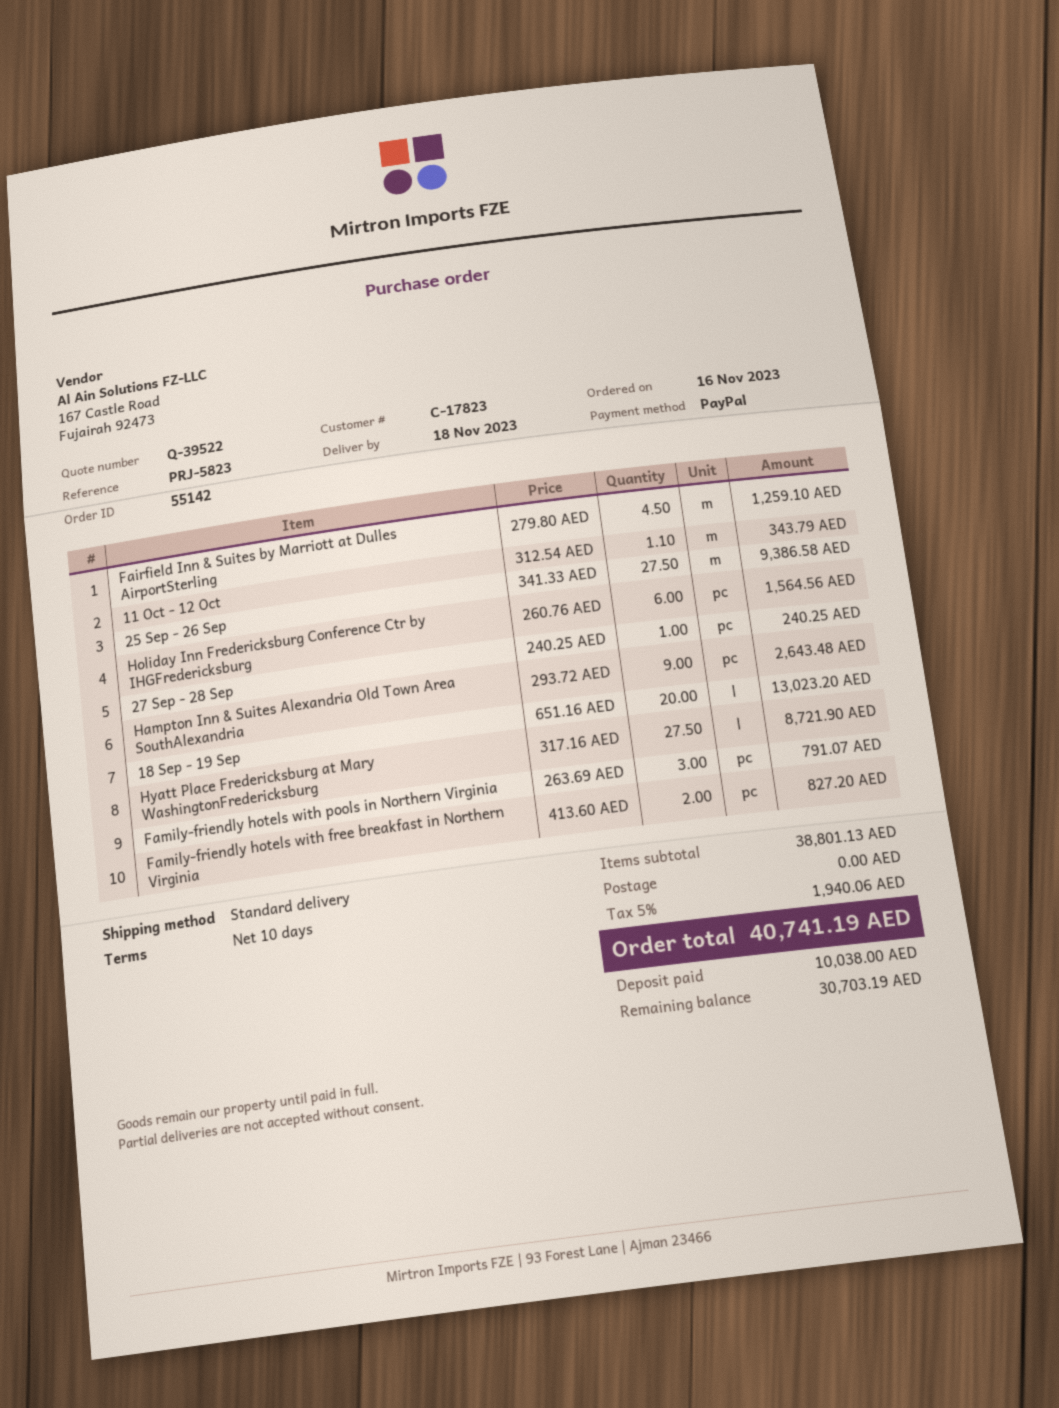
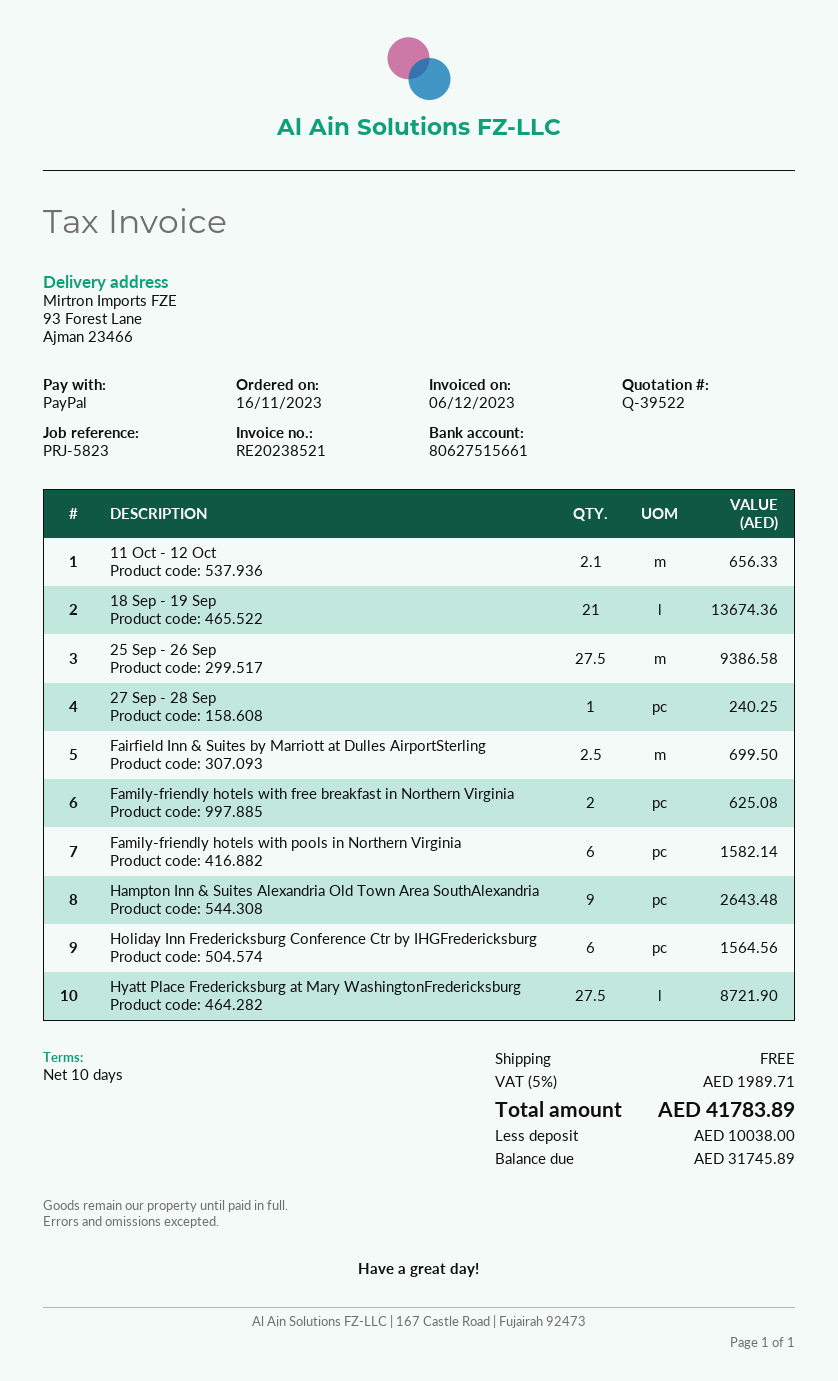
Fairfield Inn & Suites by Marriott at Dulles AirportSterling: 4.5 for 1259.10 -> 2.5 for 699.50
11 Oct - 12 Oct: 1.1 for 343.79 -> 2.1 for 656.33
18 Sep - 19 Sep: 20 for 13023.20 -> 21 for 13674.36
Family-friendly hotels with pools in Northern Virginia: 3 for 791.07 -> 6 for 1582.14
Family-friendly hotels with free breakfast in Northern Virginia: 2 for 827.20 -> 2 for 625.08
tax: 5% = 1940.06 -> 5% = 1989.71
total: 40741.19 -> 41783.89
balance: 30703.19 -> 31745.89

